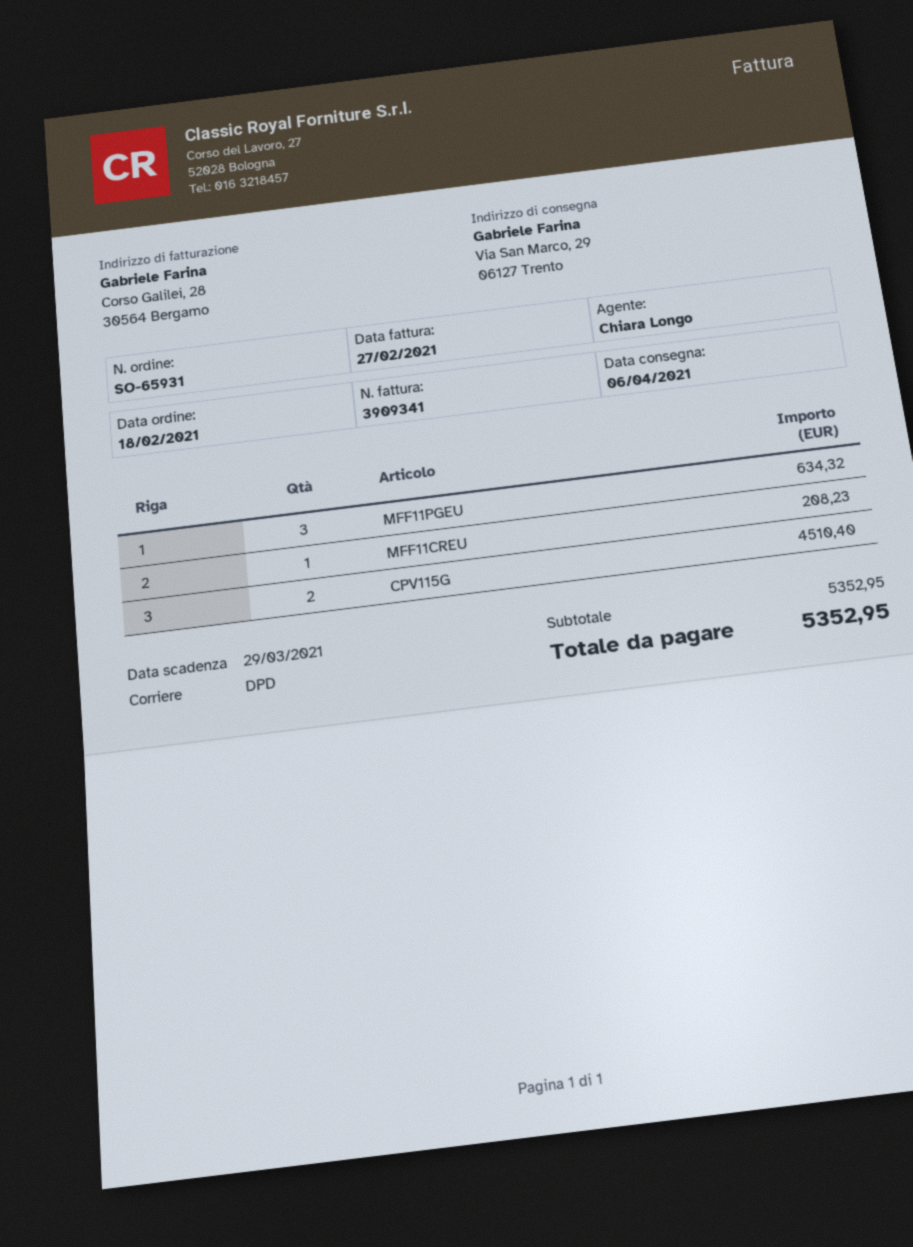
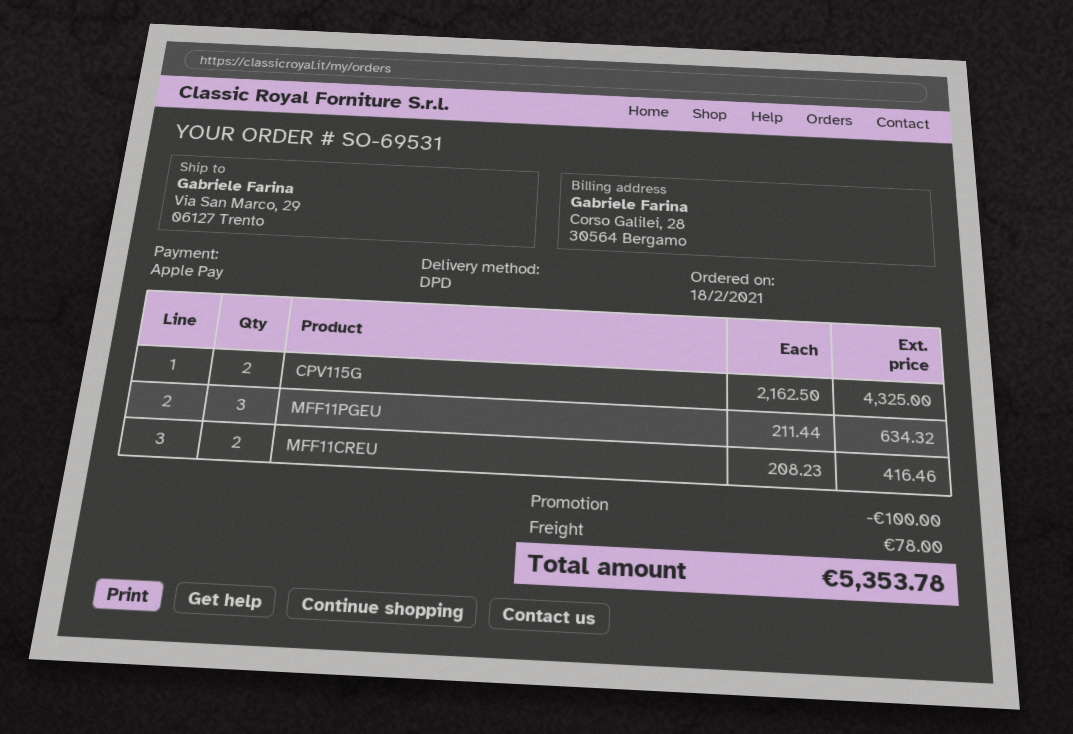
order number: SO-65931 -> SO-69531
MFF11CREU: 1 for 208.23 -> 2 for 416.46
CPV115G: 2 for 4510.40 -> 2 for 4325.00
discount: none -> 100.00
shipping: none -> 78.00
total: 5352.95 -> 5353.78

